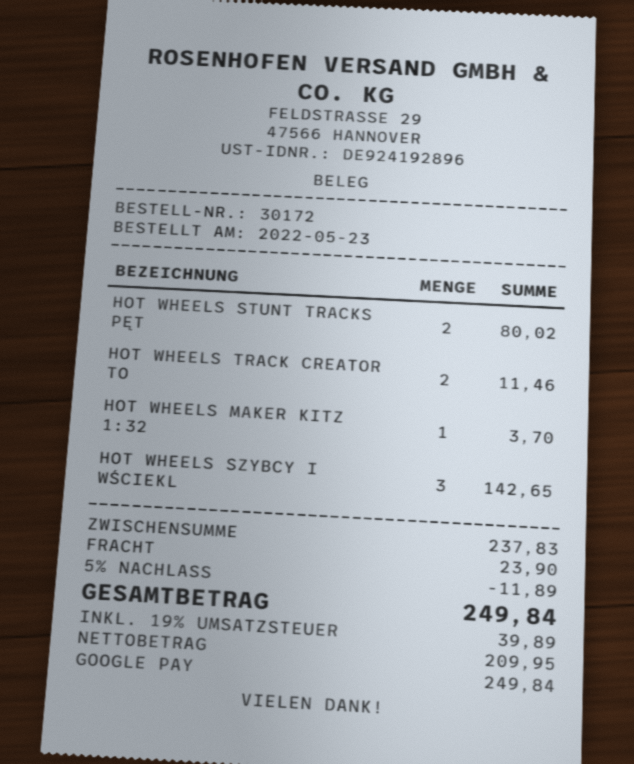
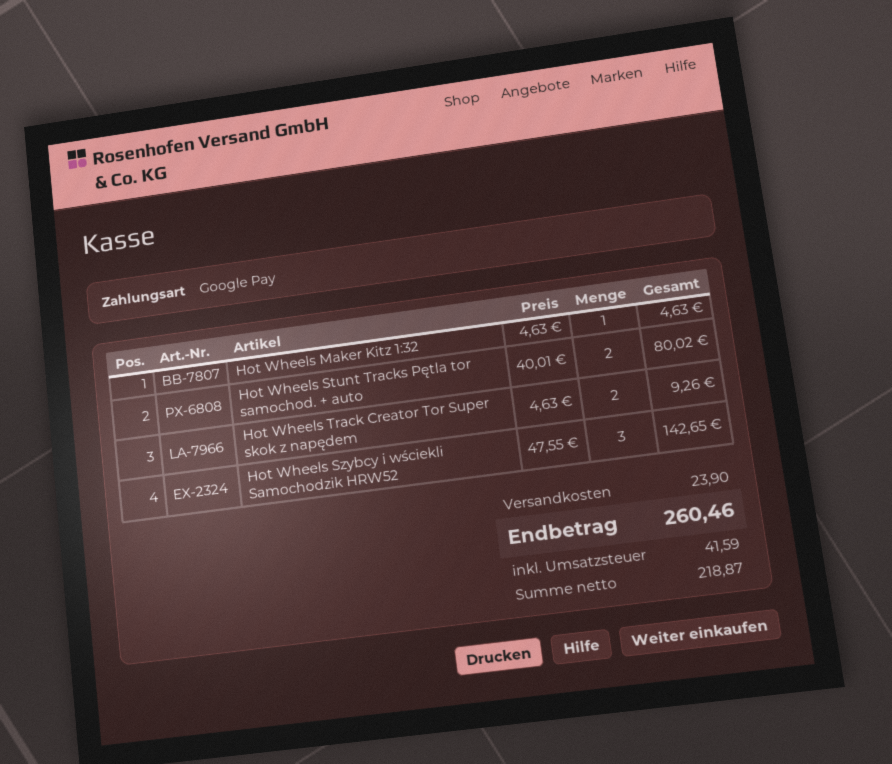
HOT WHEELS TRACK CREATOR TO: 2 for 11.46 -> 2 for 9.26
HOT WHEELS MAKER KITZ 1:32: 1 for 3.70 -> 1 for 4.63
discount: 5% = 11.89 -> none
net: 209.95 -> 218.87
tax: 39.89 -> 41.59
total: 249.84 -> 260.46

